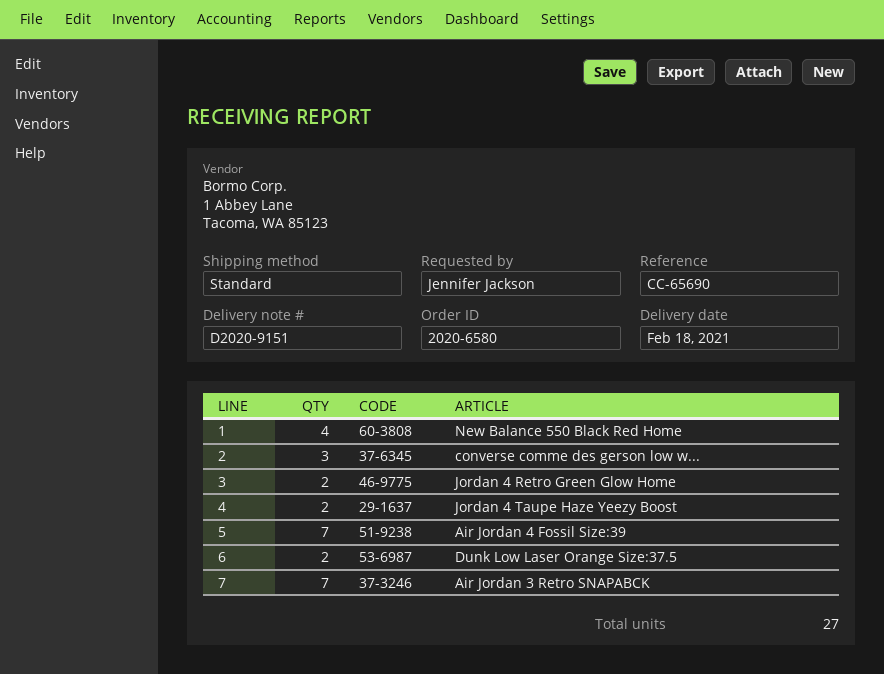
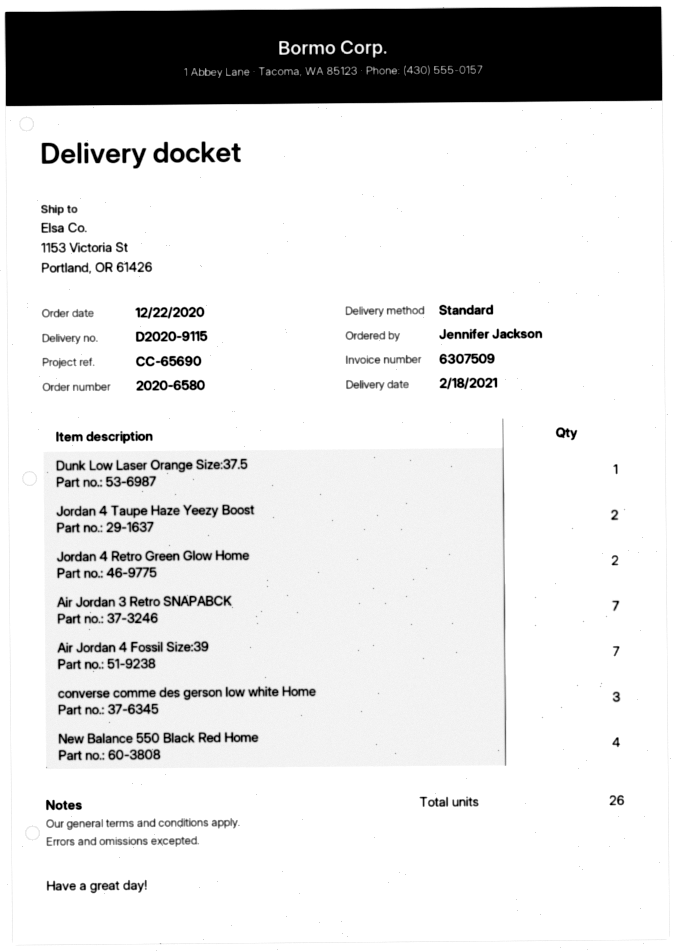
delivery note number: D2020-9151 -> D2020-9115
Dunk Low Laser Orange Size:37.5: 2 -> 1
total quantity: 27 -> 26

